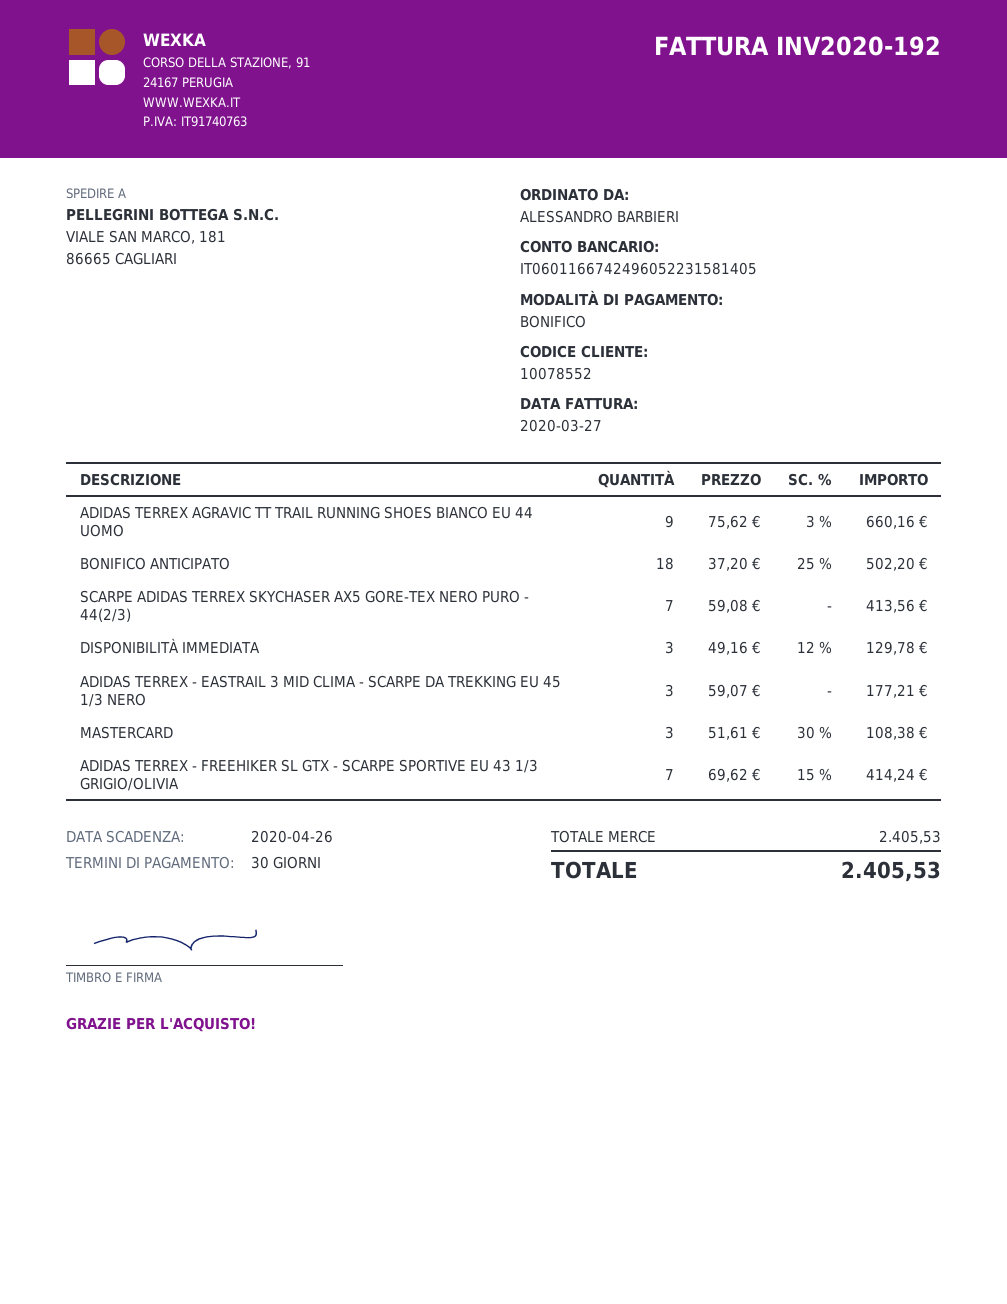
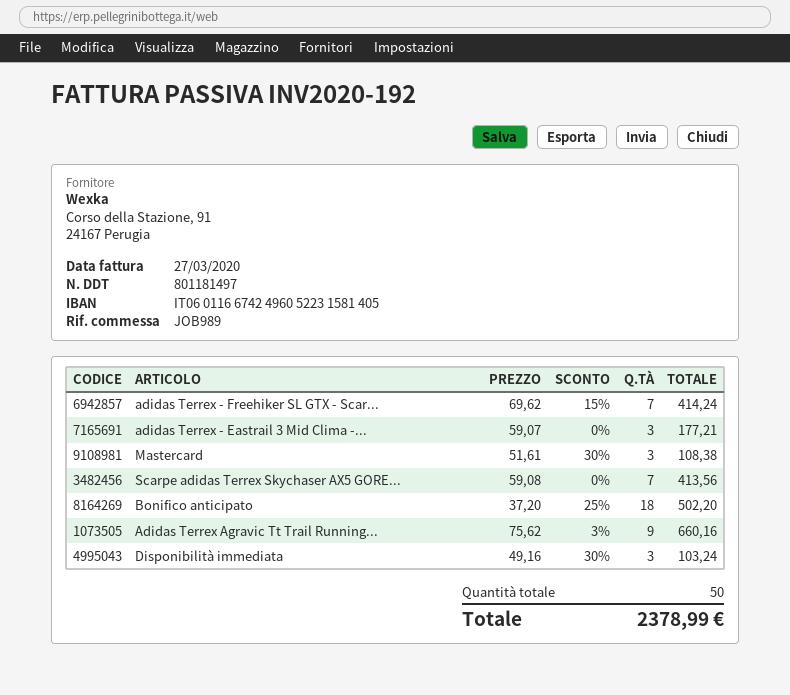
DISPONIBILITÀ IMMEDIATA: 3 x 49.16 - 12% = 129.78 -> 3 x 49.16 - 30% = 103.24
total: 2405.53 -> 2378.99

